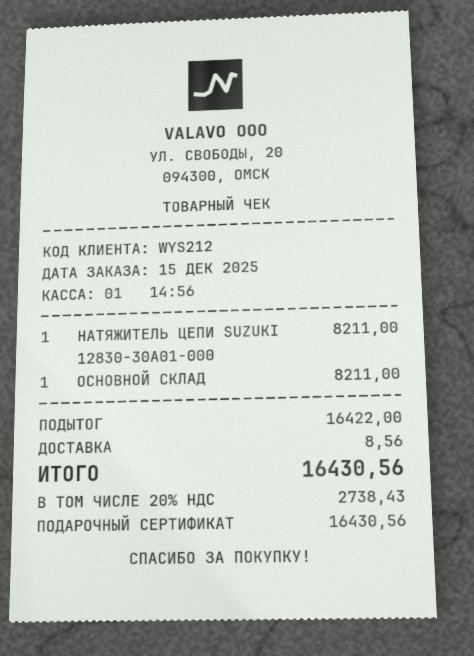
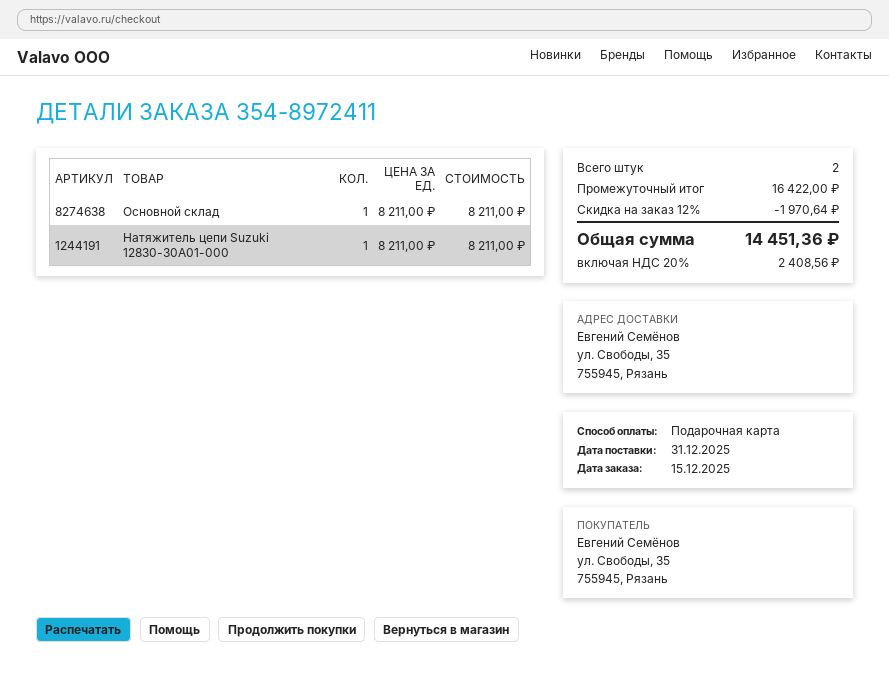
discount: none -> 12% = 1970.64
shipping: 8.56 -> none
tax: 20% = 2738.43 -> 20% = 2408.56
total: 16430.56 -> 14451.36

